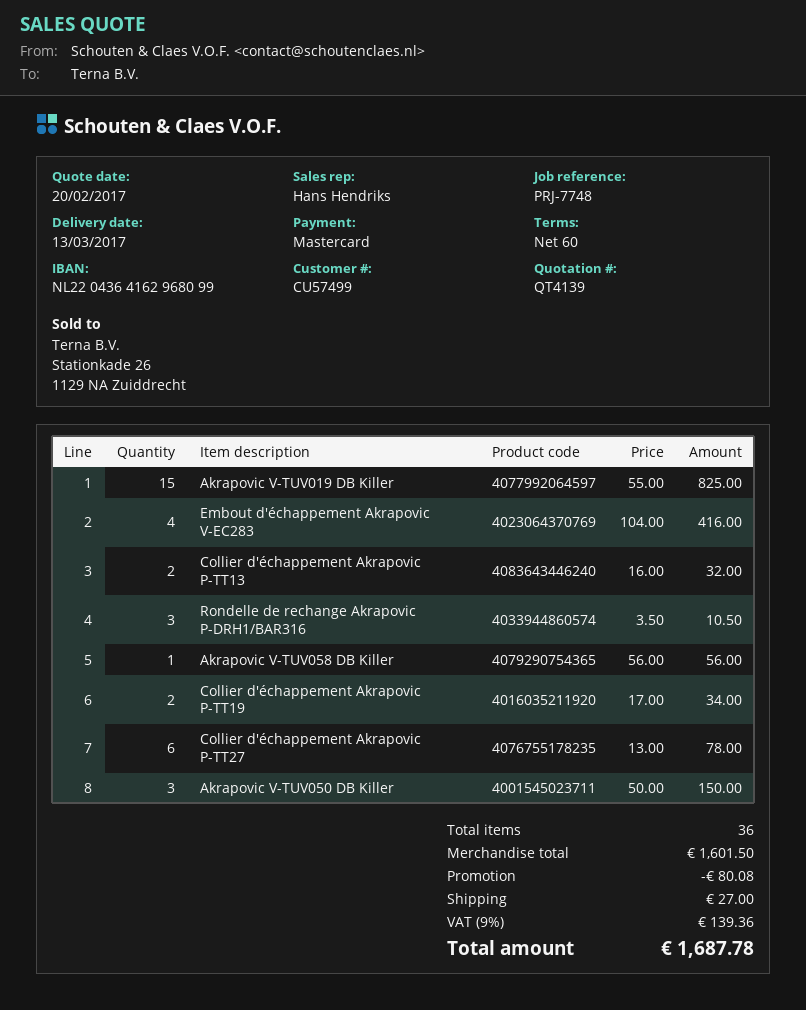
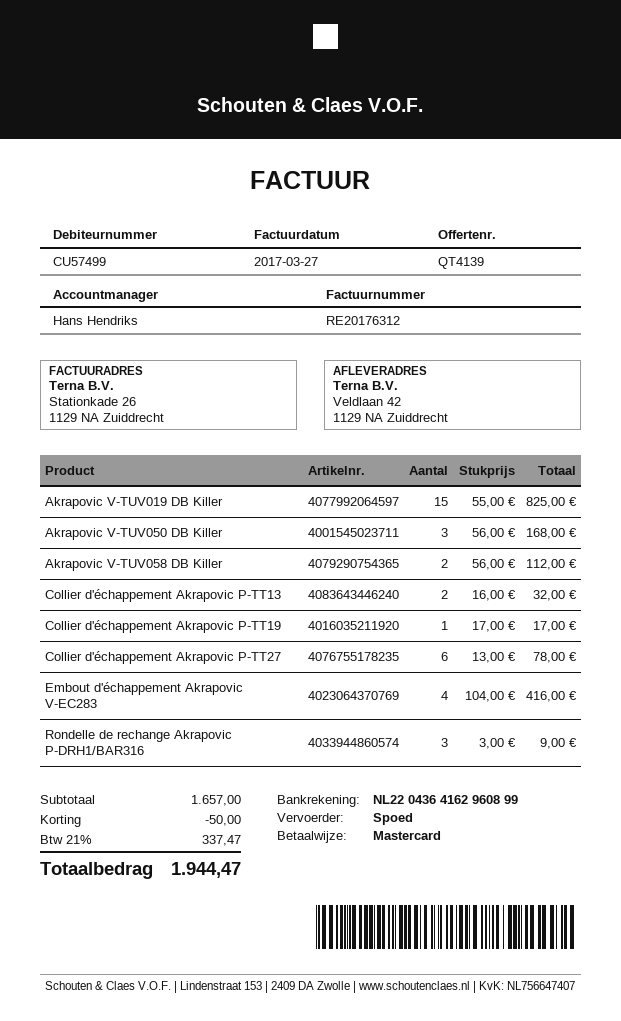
bank account: NL2204364162968099 -> NL2204364162960899
Rondelle de rechange Akrapovic P-DRH1/BAR316: 3 x 3.50 = 10.50 -> 3 x 3.00 = 9.00
Akrapovic V-TUV058 DB Killer: 1 x 56.00 = 56.00 -> 2 x 56.00 = 112.00
Collier d'échappement Akrapovic P-TT19: 2 x 17.00 = 34.00 -> 1 x 17.00 = 17.00
Akrapovic V-TUV050 DB Killer: 3 x 50.00 = 150.00 -> 3 x 56.00 = 168.00
subtotal: 1601.50 -> 1657.00
discount: 80.08 -> 50.00
shipping: 27.00 -> none
tax: 9% = 139.36 -> 21% = 337.47
total: 1687.78 -> 1944.47

